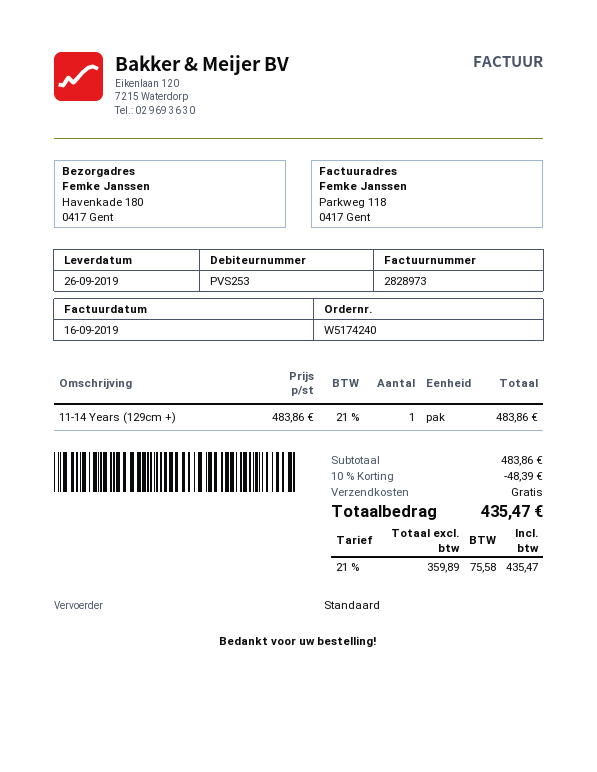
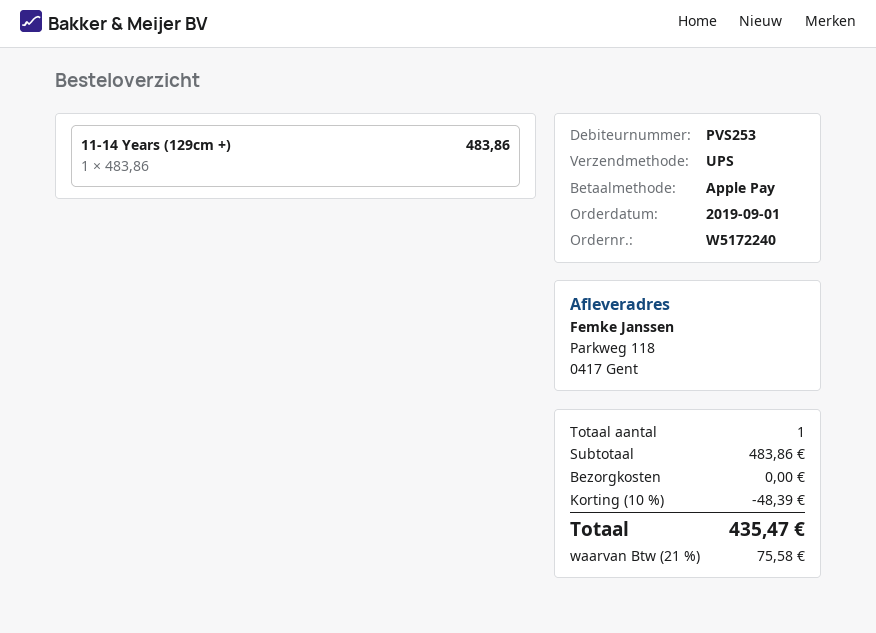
order number: W5174240 -> W5172240
shipping method: standard -> UPS
ship to: Havenkade 180, 0417 Gent -> Parkweg 118, 0417 Gent

